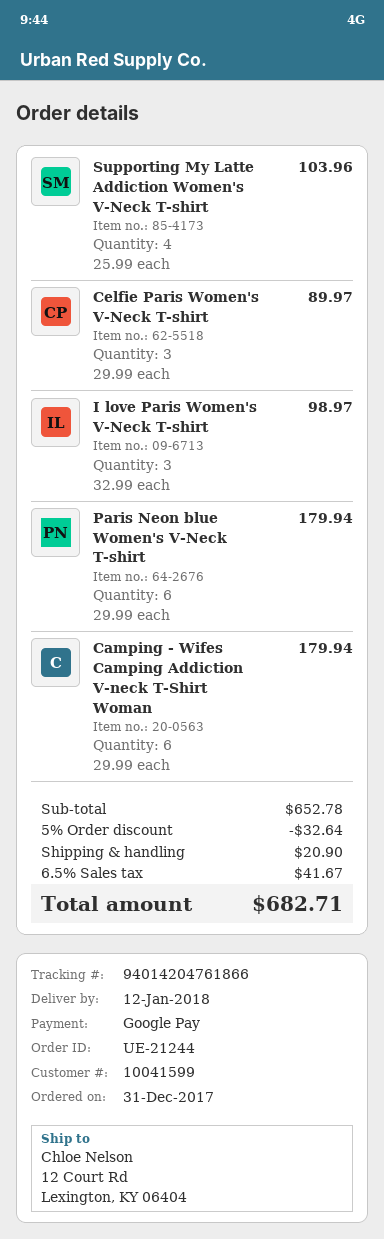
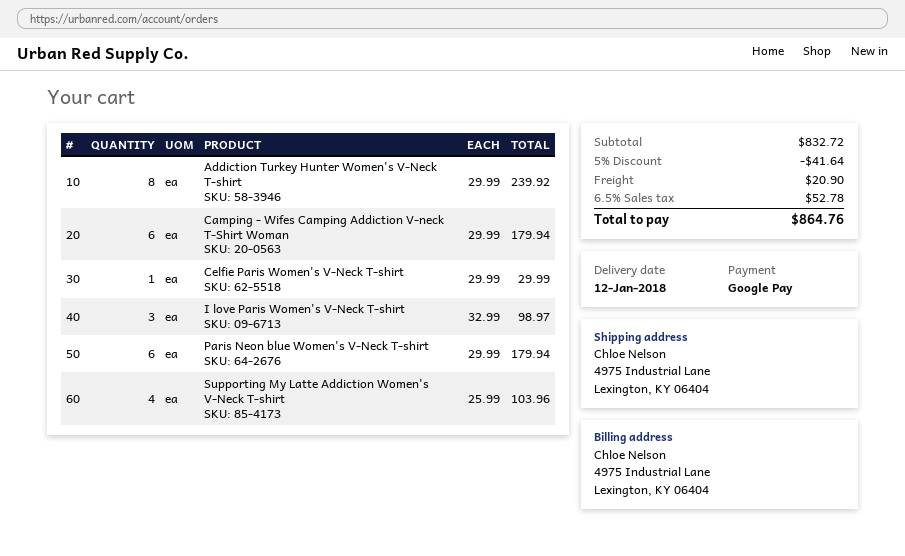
ship to: 12 Court Rd, Lexington, KY 06404 -> 4975 Industrial Lane, Lexington, KY 06404
Celfie Paris Women's V-Neck T-shirt: 3 x 29.99 = 89.97 -> 1 x 29.99 = 29.99
Addiction Turkey Hunter Women's V-Neck T-shirt: none -> 8 x 29.99 = 239.92
subtotal: 652.78 -> 832.72
discount: 5% = 32.64 -> 5% = 41.64
tax: 6.5% = 41.67 -> 6.5% = 52.78
total: 682.71 -> 864.76

